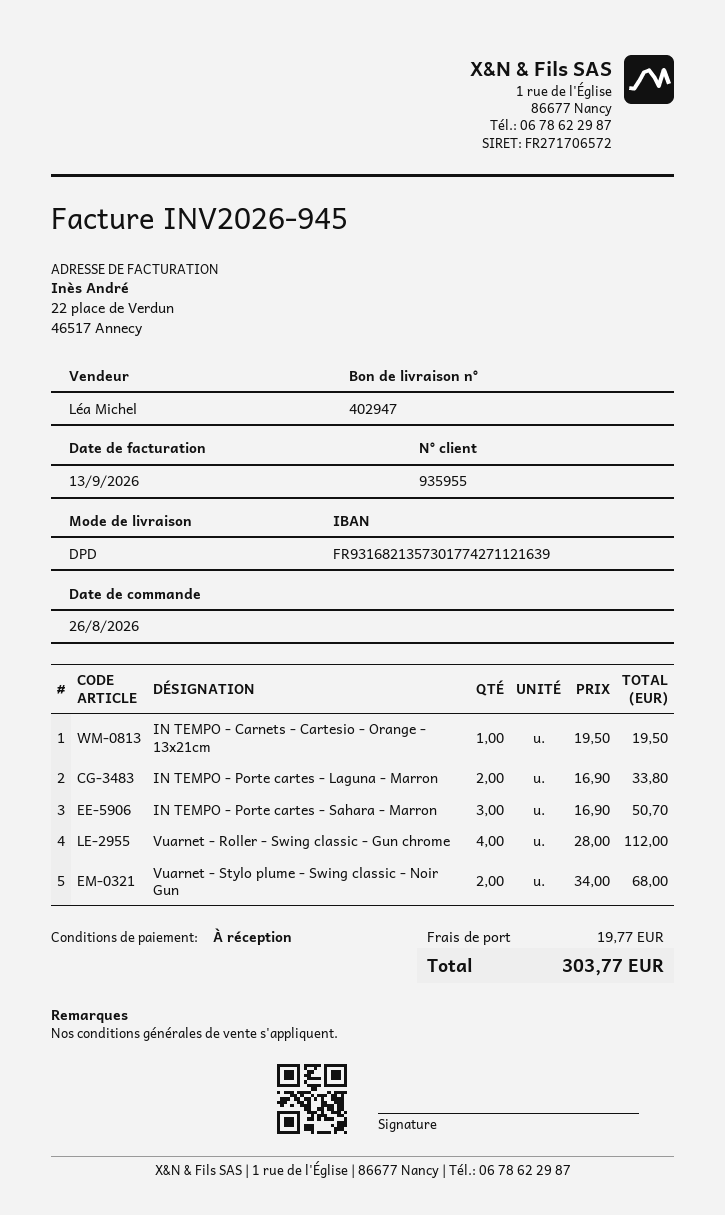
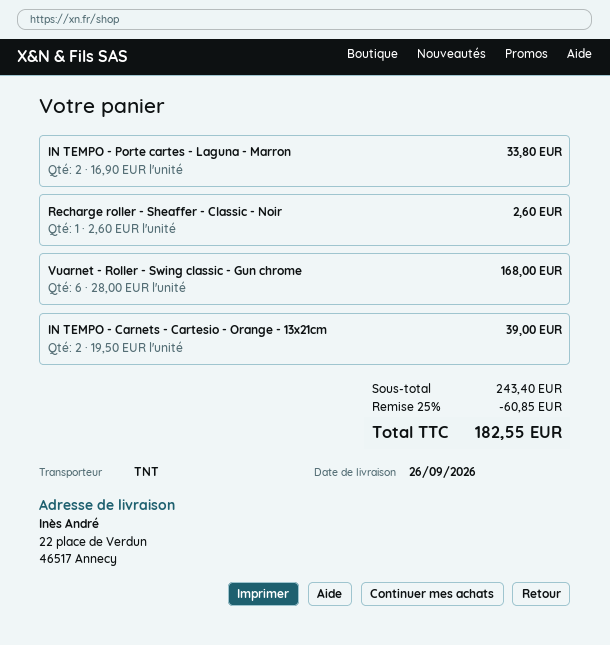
shipping method: DPD -> TNT
IN TEMPO - Carnets - Cartesio - Orange - 13x21cm: 1 x 19.50 = 19.50 -> 2 x 19.50 = 39.00
IN TEMPO - Porte cartes - Sahara - Marron: 3 x 16.90 = 50.70 -> none
Vuarnet - Roller - Swing classic - Gun chrome: 4 x 28.00 = 112.00 -> 6 x 28.00 = 168.00
Vuarnet - Stylo plume - Swing classic - Noir Gun: 2 x 34.00 = 68.00 -> none
Recharge roller - Sheaffer - Classic - Noir: none -> 1 x 2.60 = 2.60
discount: none -> 25% = 60.85
shipping: 19.77 -> none
total: 303.77 -> 182.55

